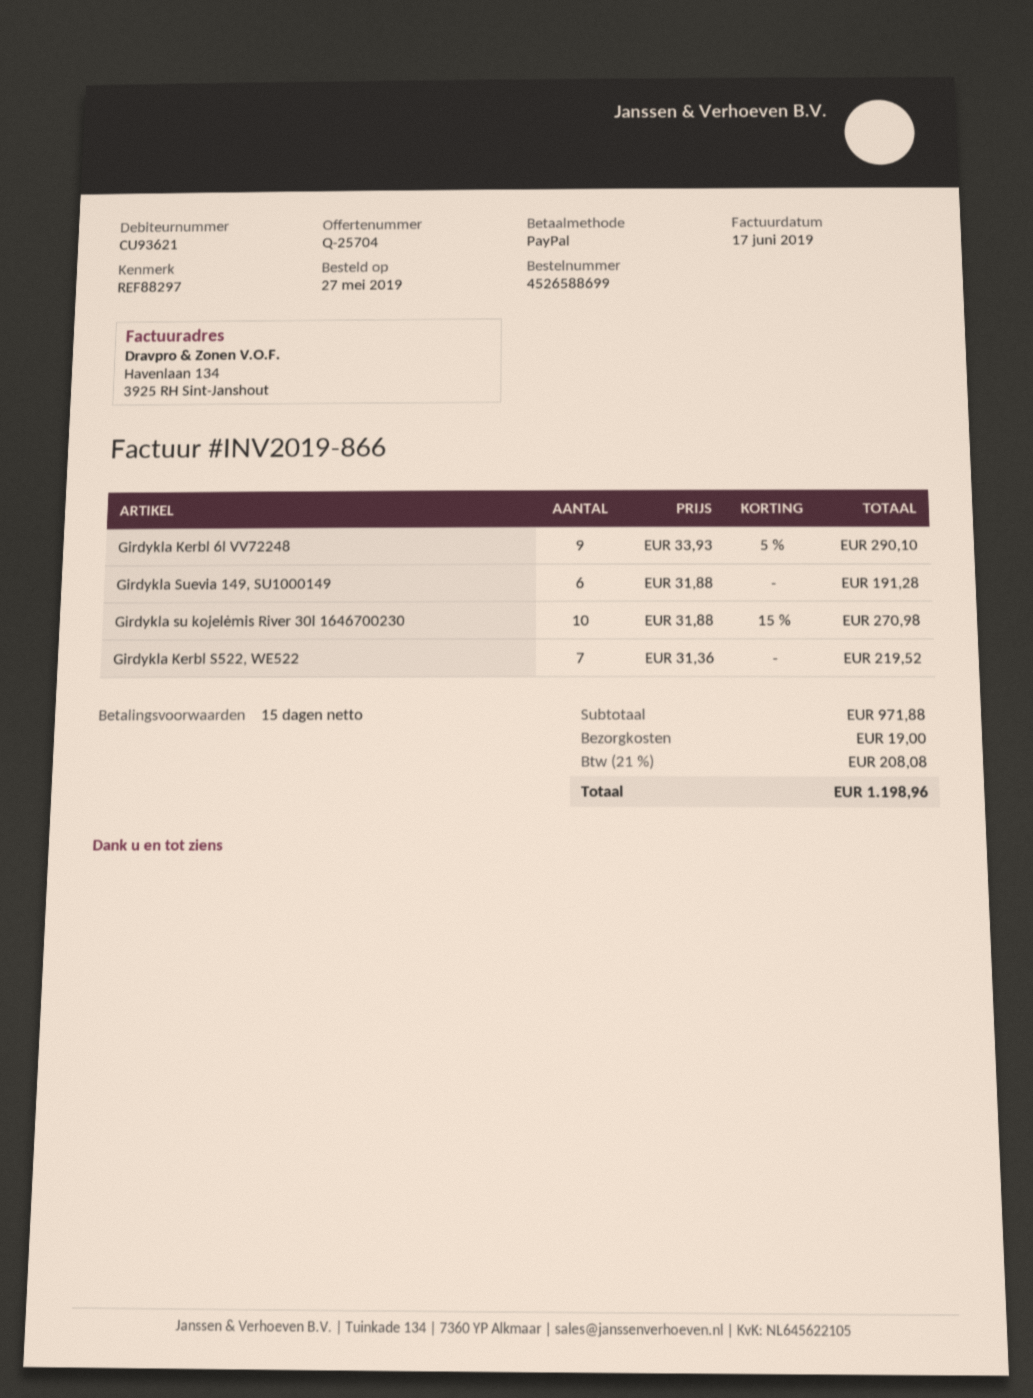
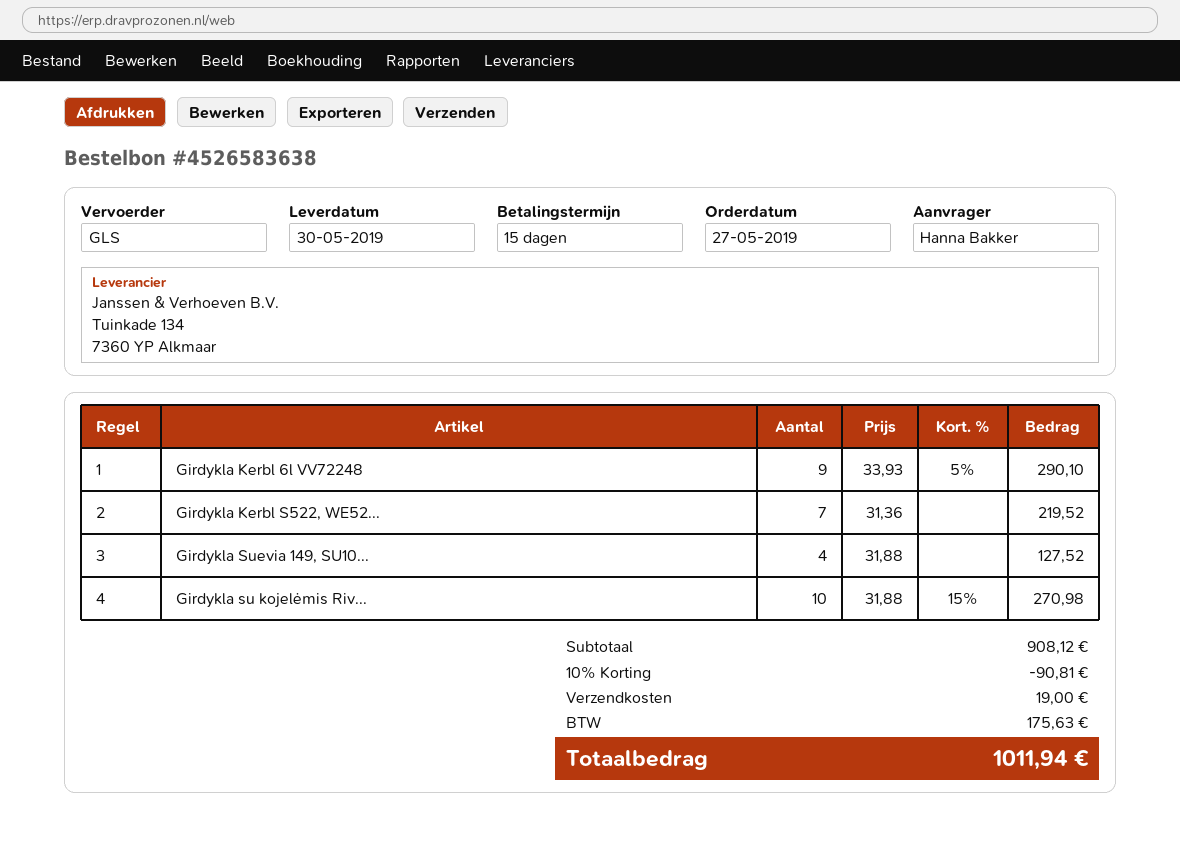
order number: 4526588699 -> 4526583638
Girdykla Suevia 149, SU1000149: 6 x 31.88 = 191.28 -> 4 x 31.88 = 127.52
subtotal: 971.88 -> 908.12
discount: none -> 10% = 90.81
tax: 208.08 -> 175.63
total: 1198.96 -> 1011.94

